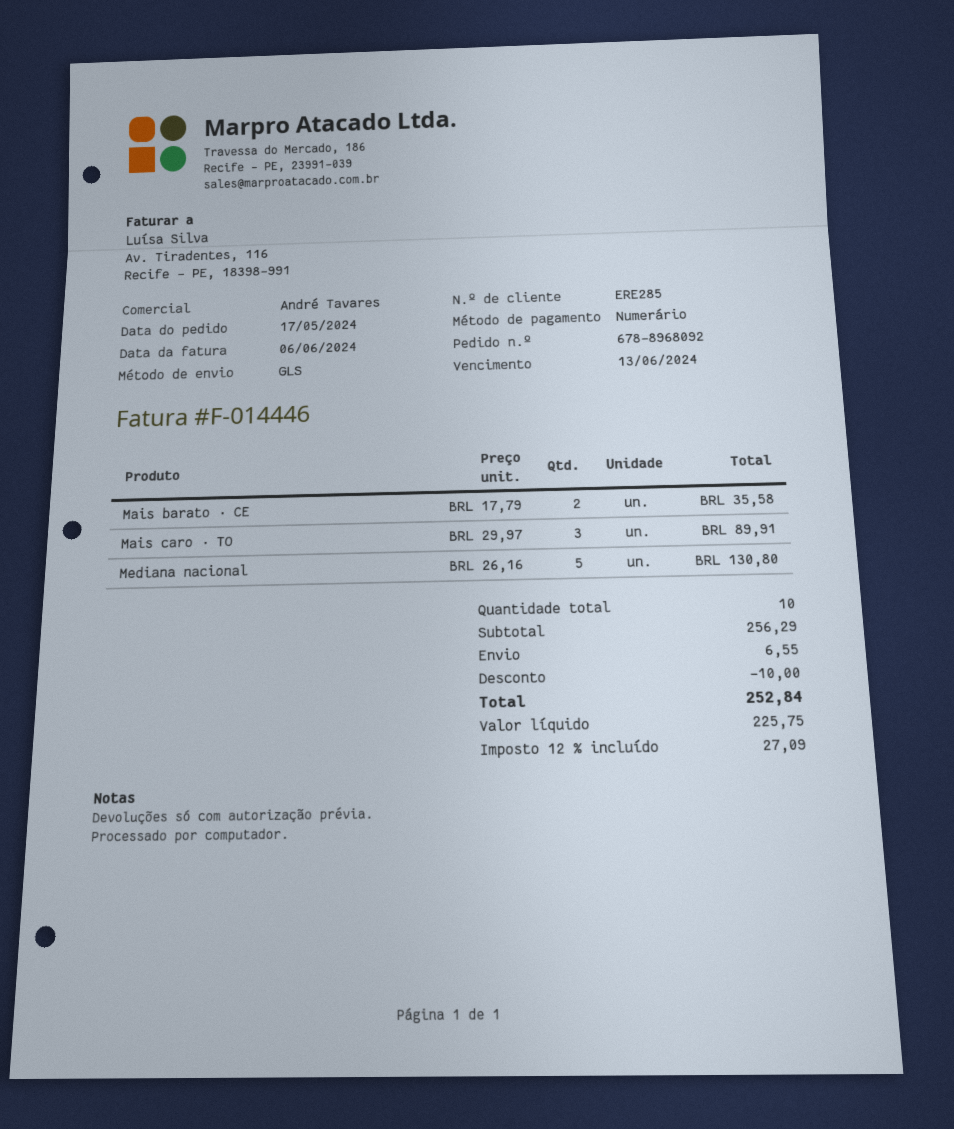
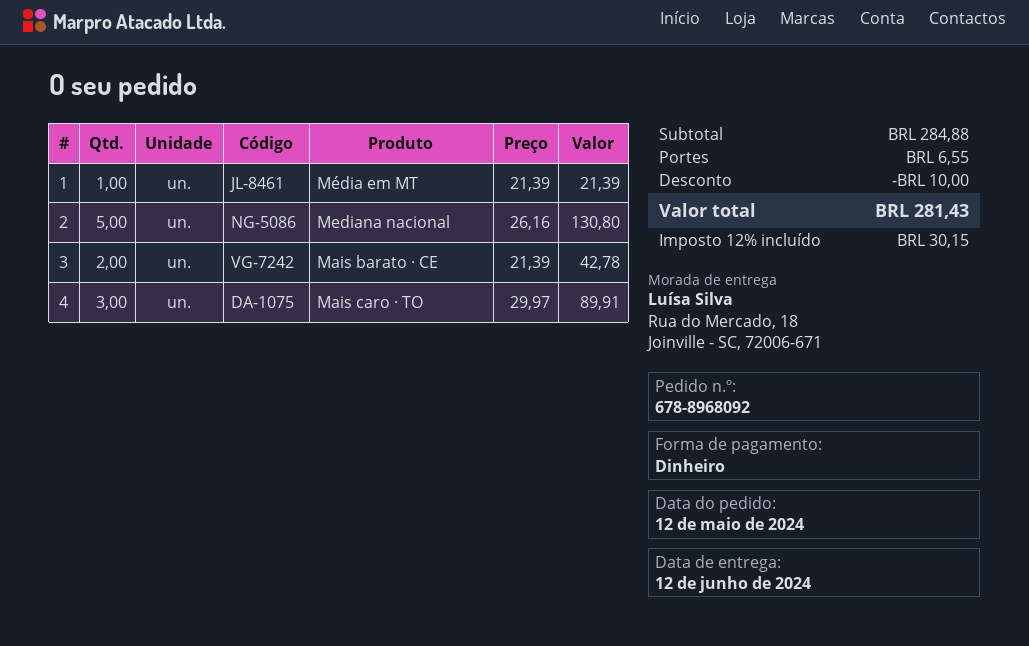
order date: 2024-05-17 -> 2024-05-12
Mais barato · CE: 2 x 17.79 = 35.58 -> 2 x 21.39 = 42.78
Média em MT: none -> 1 x 21.39 = 21.39
subtotal: 256.29 -> 284.88
tax: 12% = 27.09 -> 12% = 30.15
total: 252.84 -> 281.43

